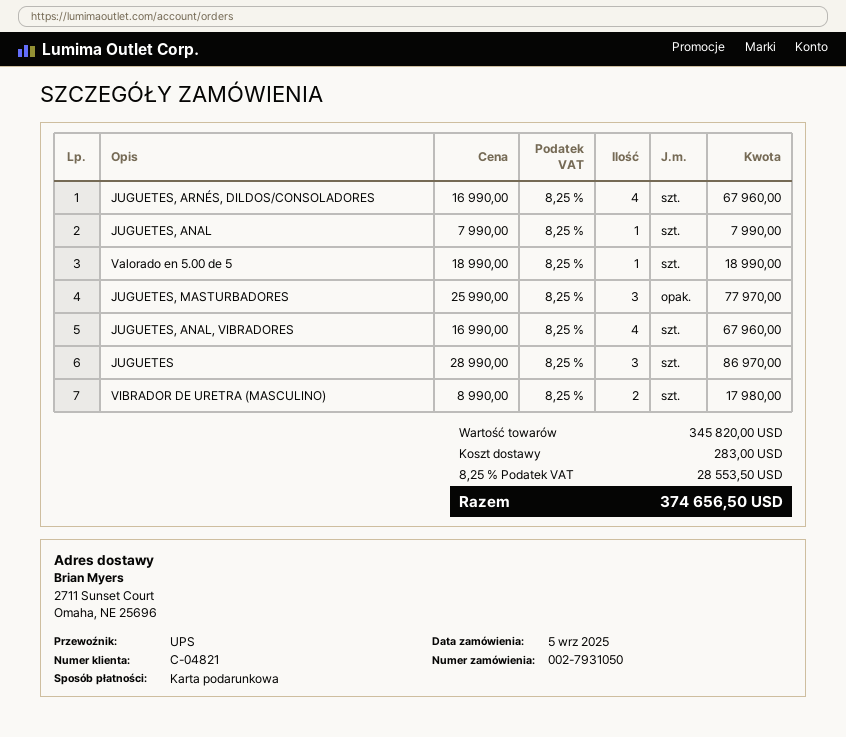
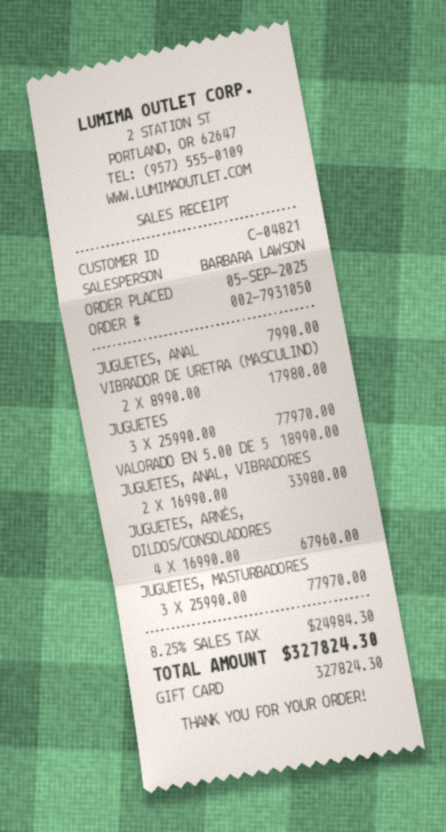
JUGUETES, ANAL, VIBRADORES: 4 x 16990.00 = 67960.00 -> 2 x 16990.00 = 33980.00
JUGUETES: 3 x 28990.00 = 86970.00 -> 3 x 25990.00 = 77970.00
shipping: 283.00 -> none
tax: 8.25% = 28553.50 -> 8.25% = 24984.30
total: 374656.50 -> 327824.30

